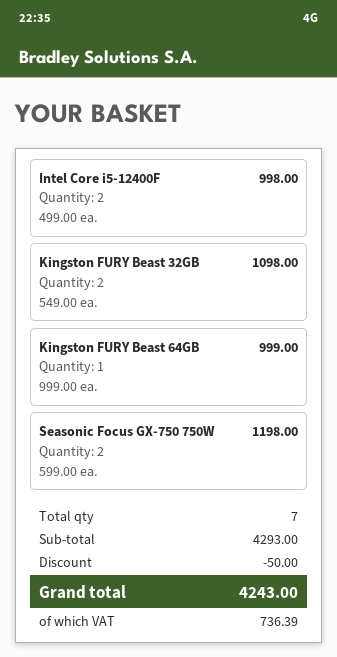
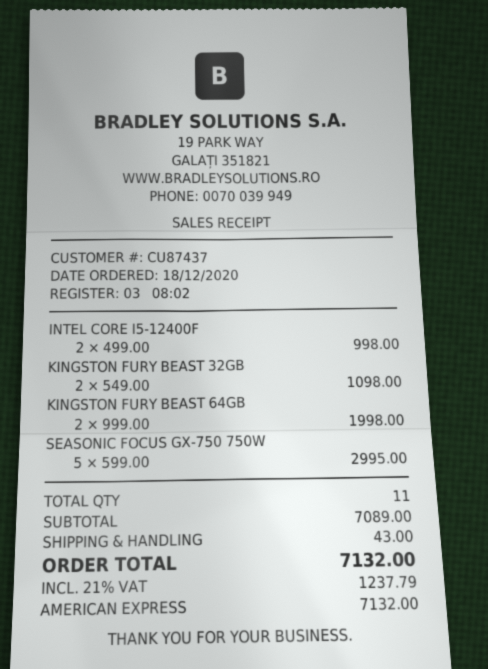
Kingston FURY Beast 64GB: 1 x 999.00 = 999.00 -> 2 x 999.00 = 1998.00
Seasonic Focus GX-750 750W: 2 x 599.00 = 1198.00 -> 5 x 599.00 = 2995.00
total quantity: 7 -> 11
subtotal: 4293.00 -> 7089.00
discount: 50.00 -> none
shipping: none -> 43.00
tax: 736.39 -> 1237.79
total: 4243.00 -> 7132.00

